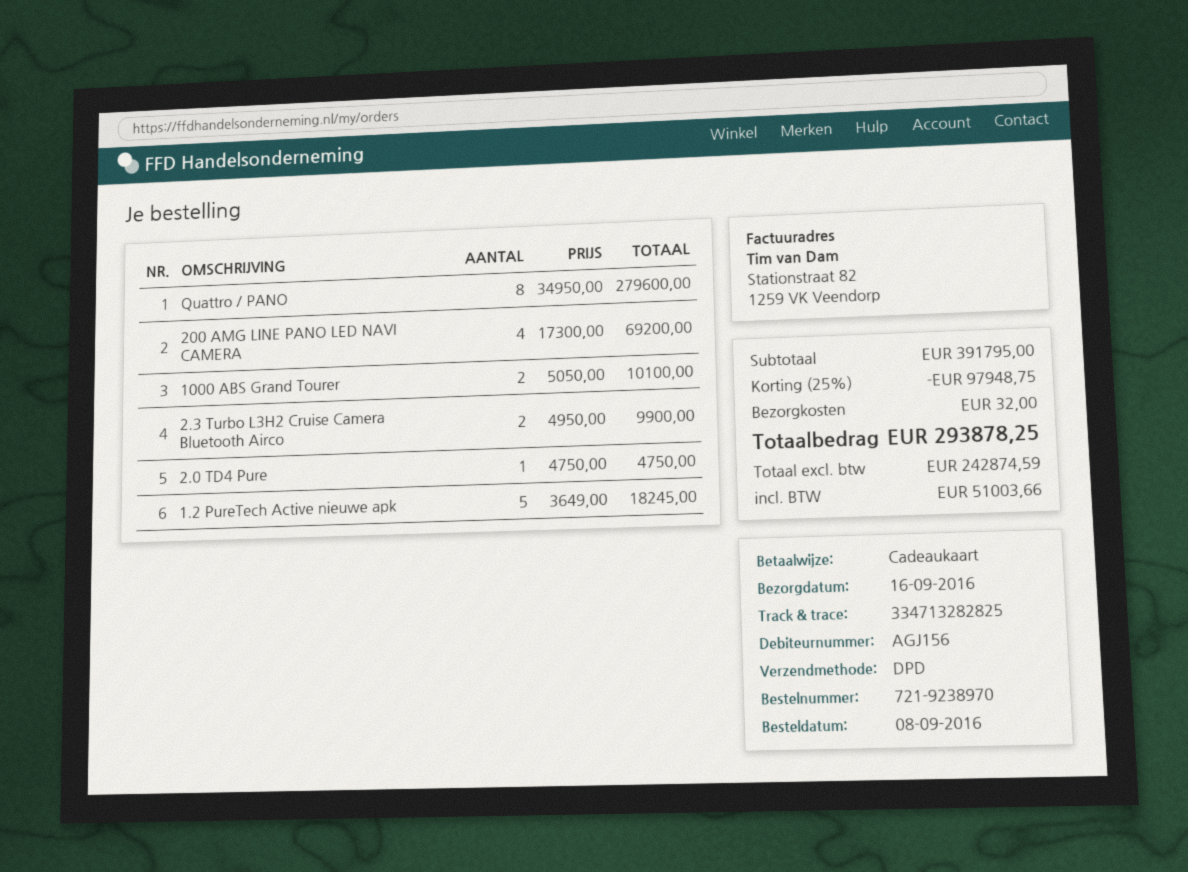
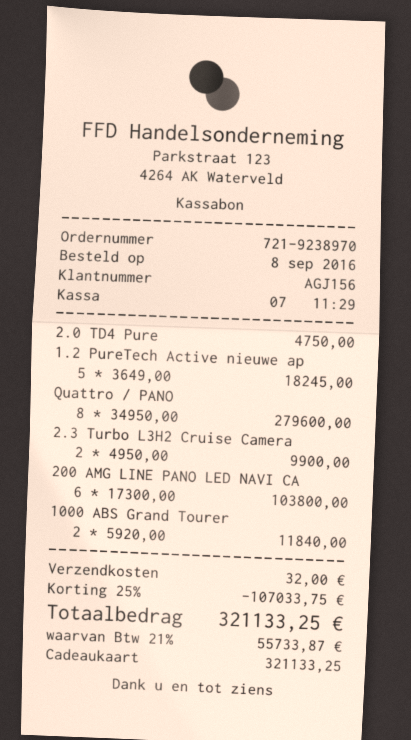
200 AMG LINE PANO LED NAVI CAMERA: 4 x 17300.00 = 69200.00 -> 6 x 17300.00 = 103800.00
1000 ABS Grand Tourer: 2 x 5050.00 = 10100.00 -> 2 x 5920.00 = 11840.00
discount: 25% = 97948.75 -> 25% = 107033.75
tax: 51003.66 -> 55733.87
total: 293878.25 -> 321133.25

